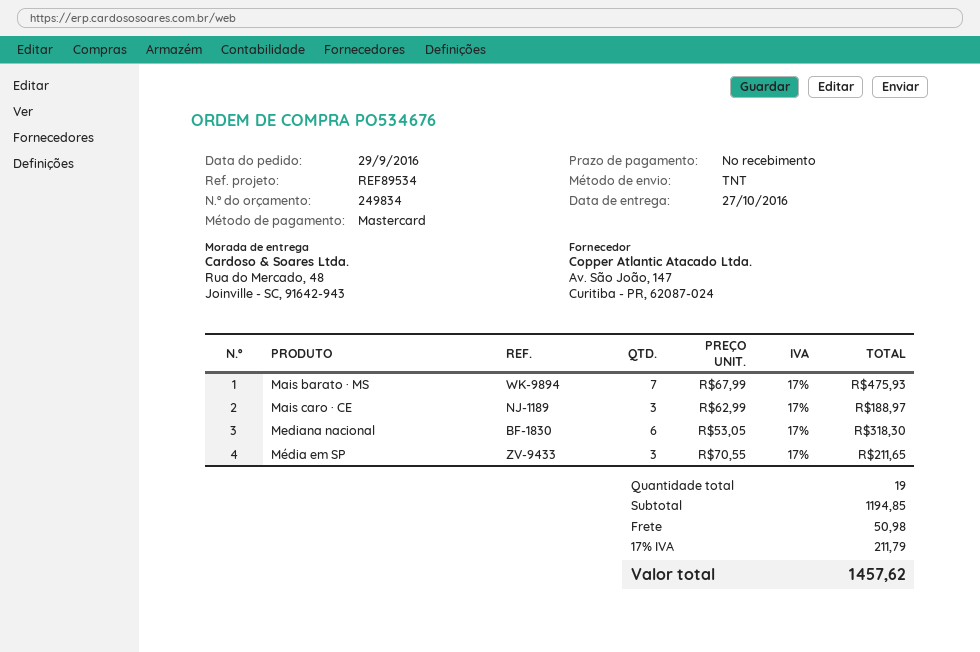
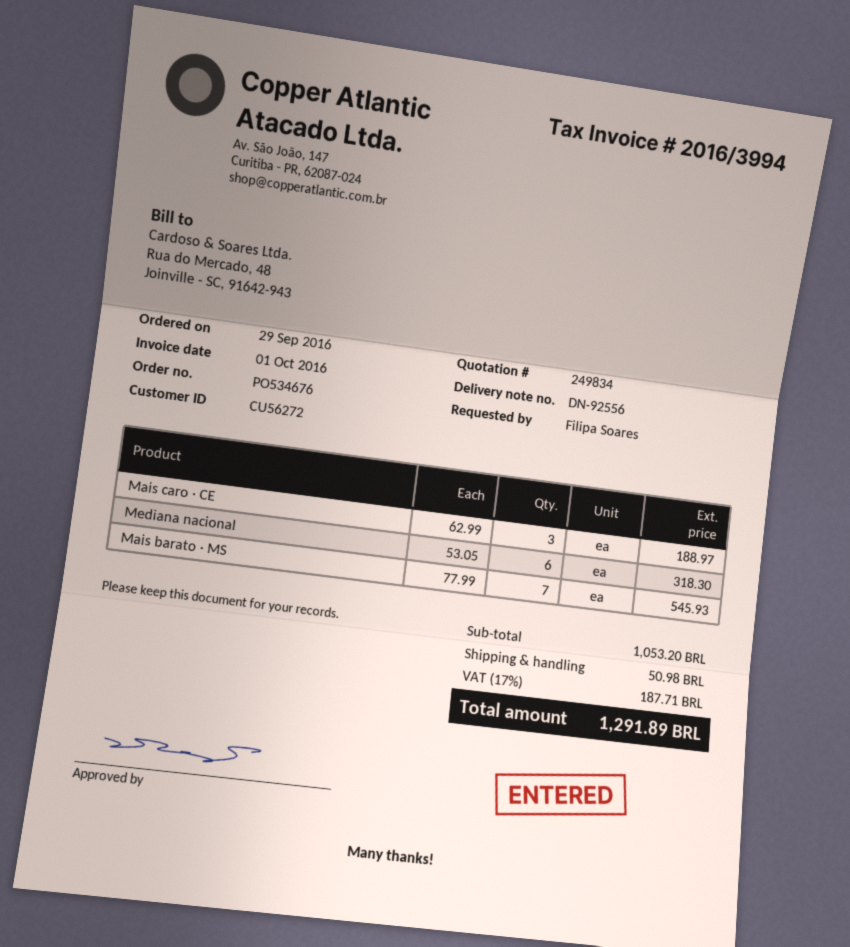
Mais barato · MS: 7 x 67.99 = 475.93 -> 7 x 77.99 = 545.93
Média em SP: 3 x 70.55 = 211.65 -> none
subtotal: 1194.85 -> 1053.20
tax: 17% = 211.79 -> 17% = 187.71
total: 1457.62 -> 1291.89

